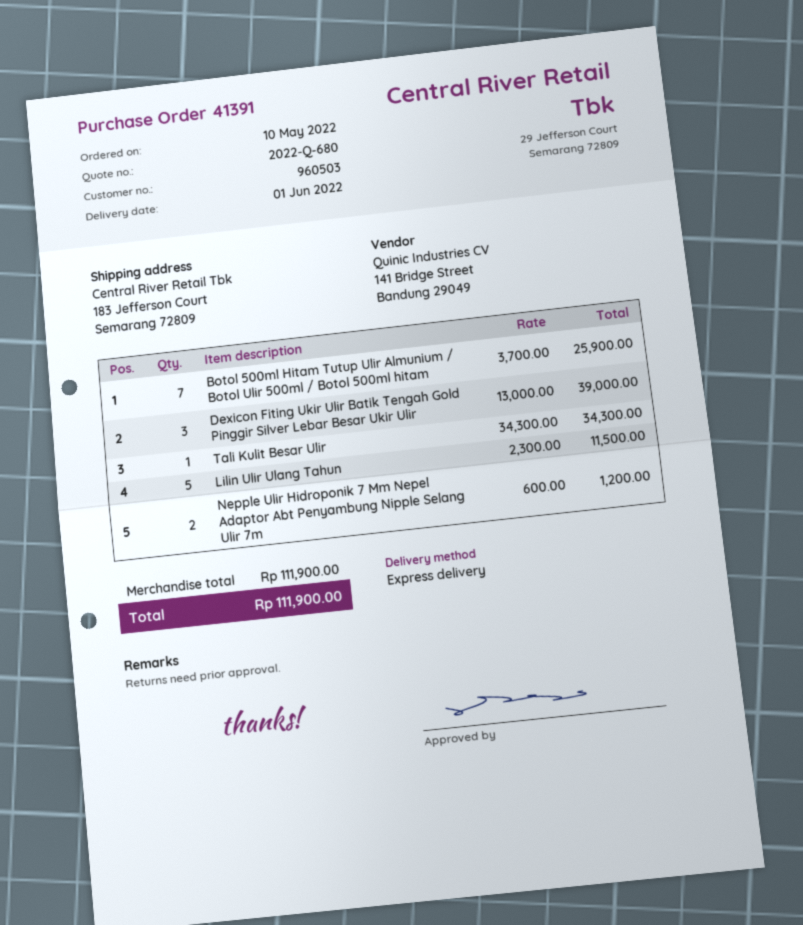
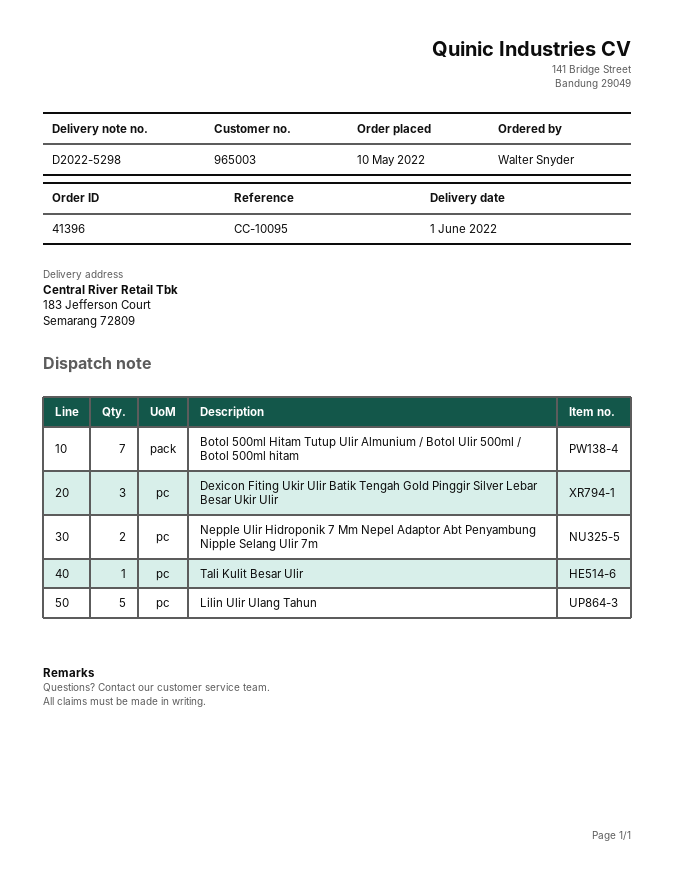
order number: 41391 -> 41396
customer number: 960503 -> 965003

